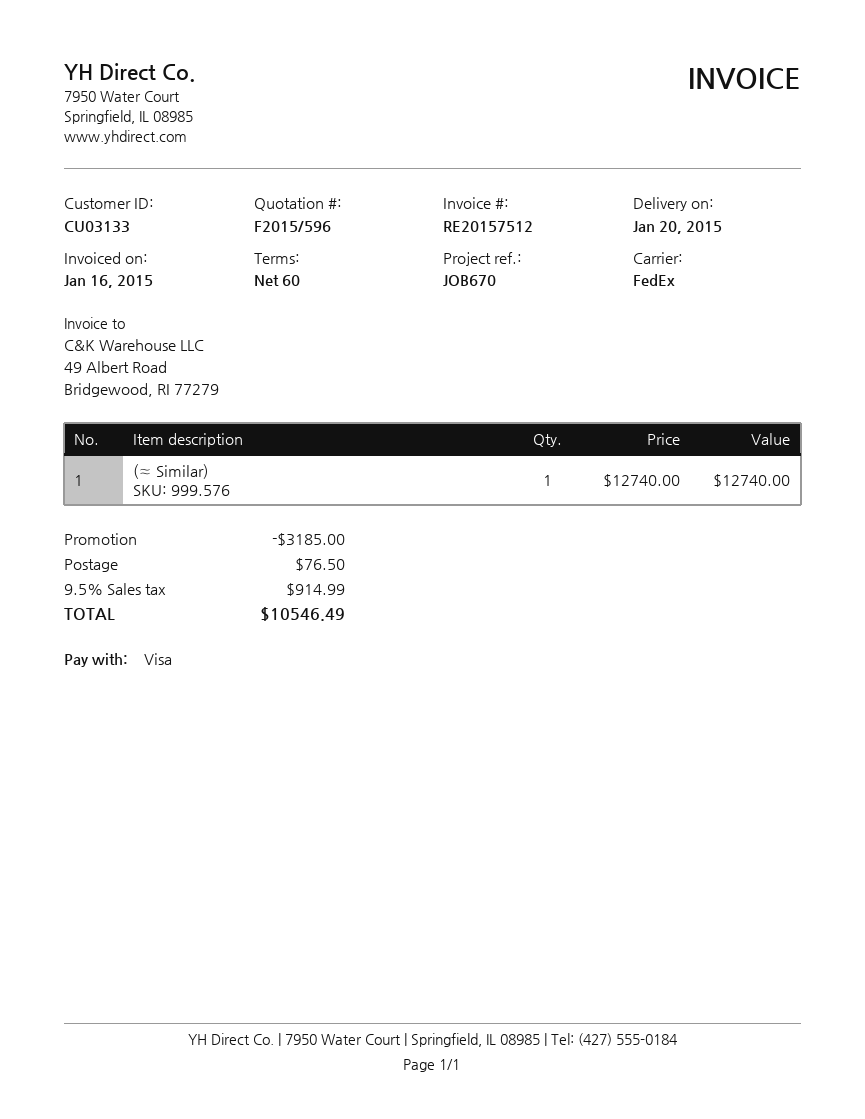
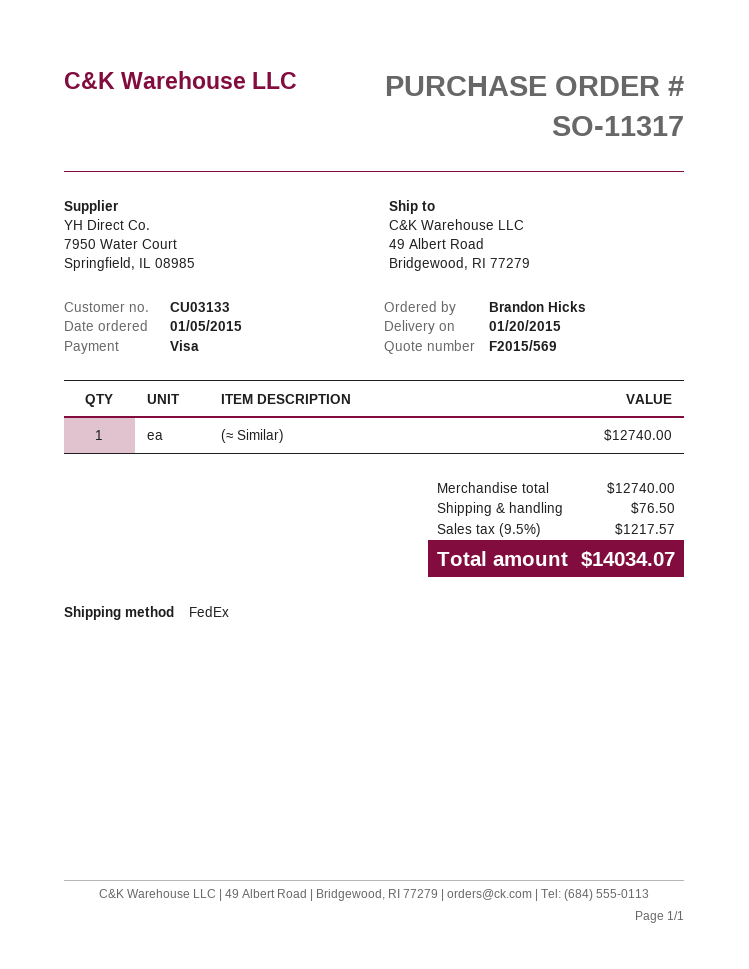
quote number: F2015/596 -> F2015/569
discount: 3185.00 -> none
tax: 9.5% = 914.99 -> 9.5% = 1217.57
total: 10546.49 -> 14034.07

